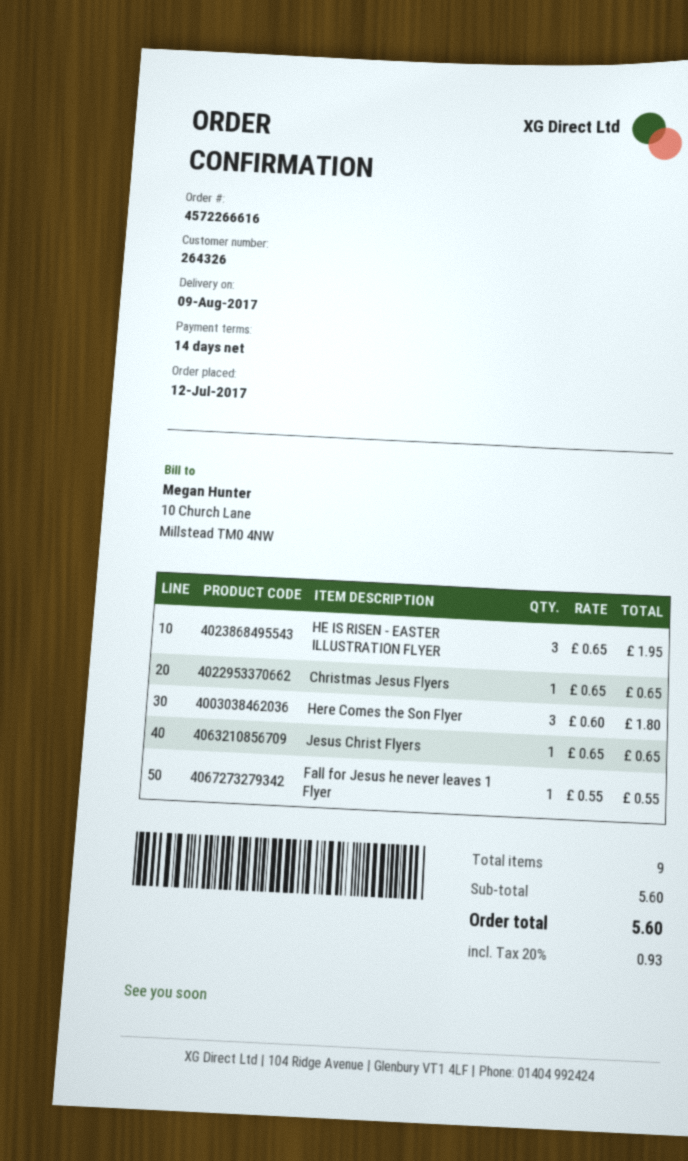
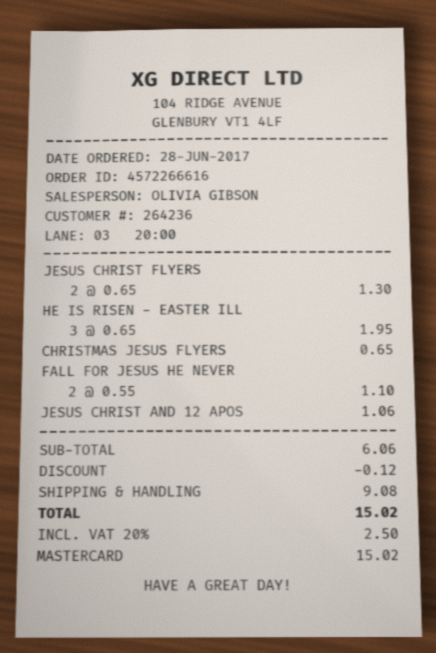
order date: 2017-07-12 -> 2017-06-28
customer number: 264326 -> 264236
Here Comes the Son Flyer: 3 x 0.60 = 1.80 -> none
Jesus Christ Flyers: 1 x 0.65 = 0.65 -> 2 x 0.65 = 1.30
Fall for Jesus he never leaves 1 Flyer: 1 x 0.55 = 0.55 -> 2 x 0.55 = 1.10
JESUS CHRIST AND 12 APOS: none -> 1 x 1.06 = 1.06
subtotal: 5.60 -> 6.06
discount: none -> 0.12
shipping: none -> 9.08
tax: 20% = 0.93 -> 20% = 2.50
total: 5.60 -> 15.02

